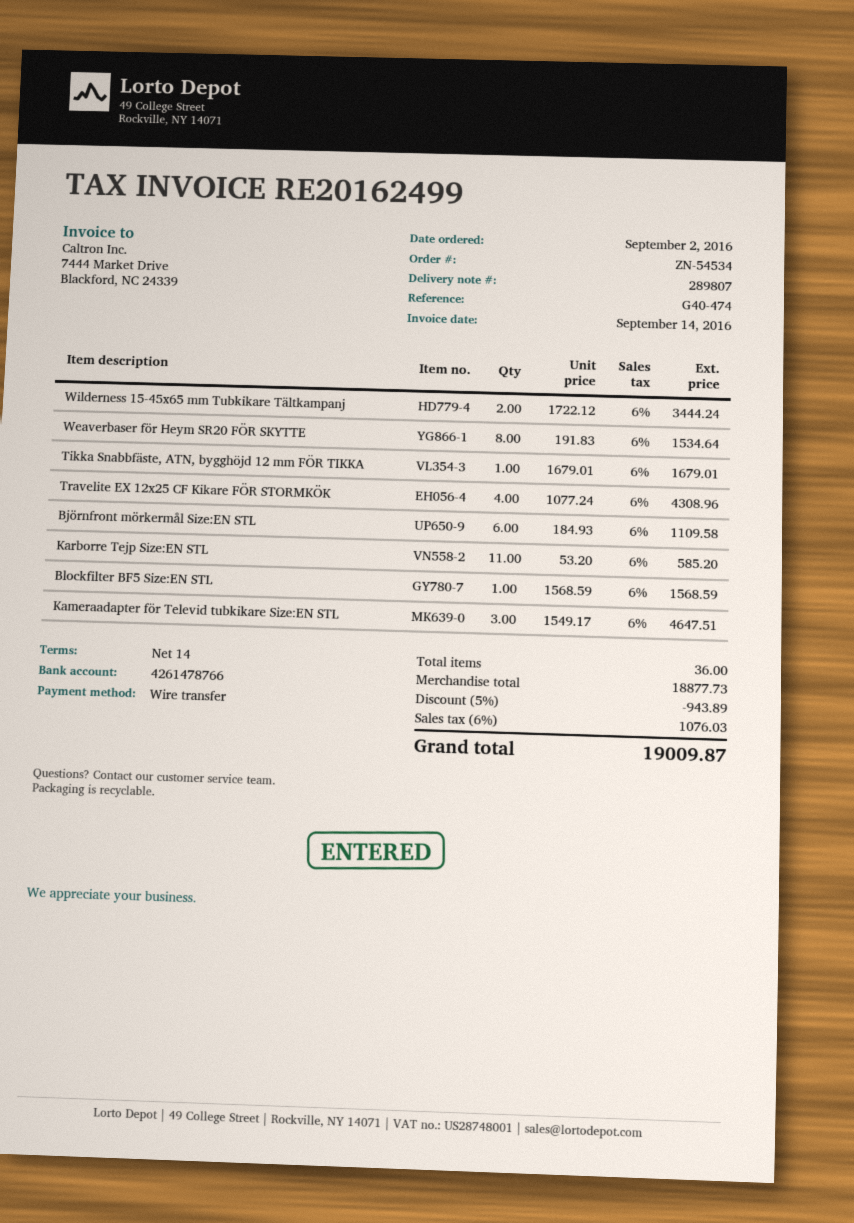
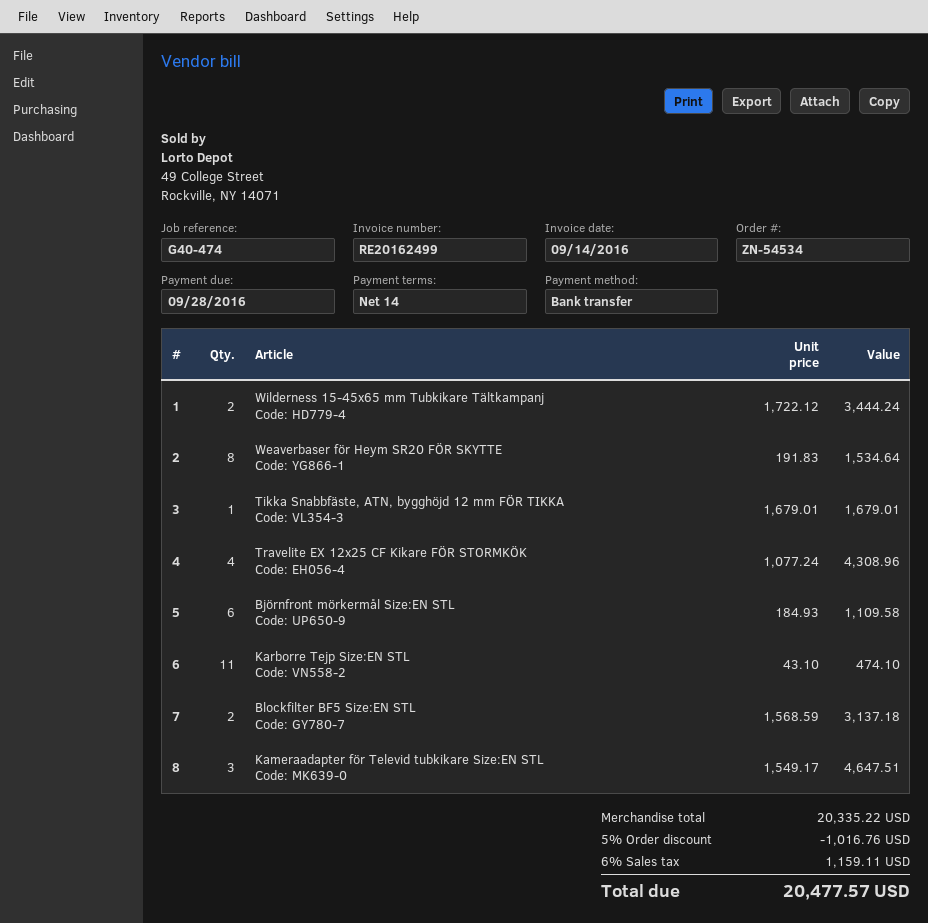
Karborre Tejp Size:EN STL: 11 x 53.20 = 585.20 -> 11 x 43.10 = 474.10
Blockfilter BF5 Size:EN STL: 1 x 1568.59 = 1568.59 -> 2 x 1568.59 = 3137.18
subtotal: 18877.73 -> 20335.22
discount: 5% = 943.89 -> 5% = 1016.76
tax: 6% = 1076.03 -> 6% = 1159.11
total: 19009.87 -> 20477.57

